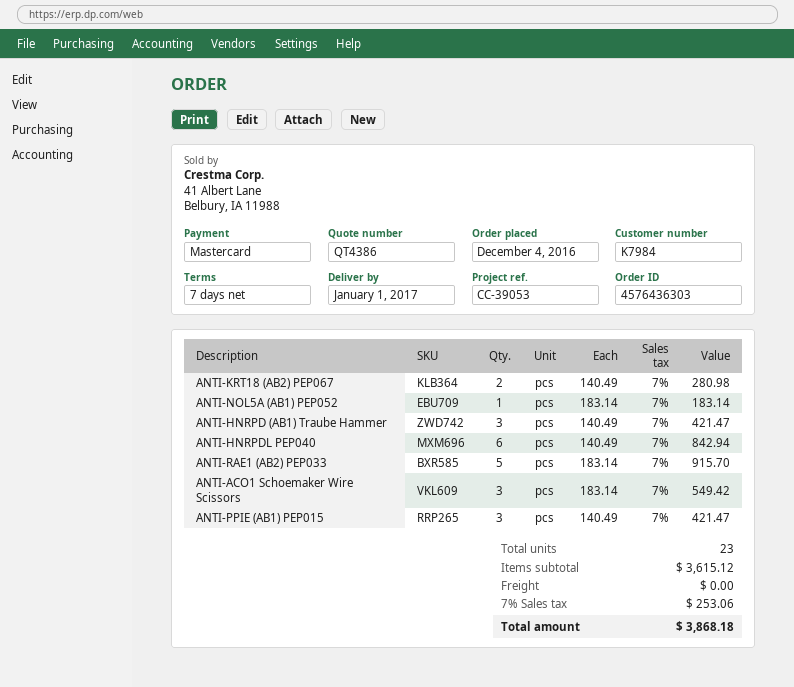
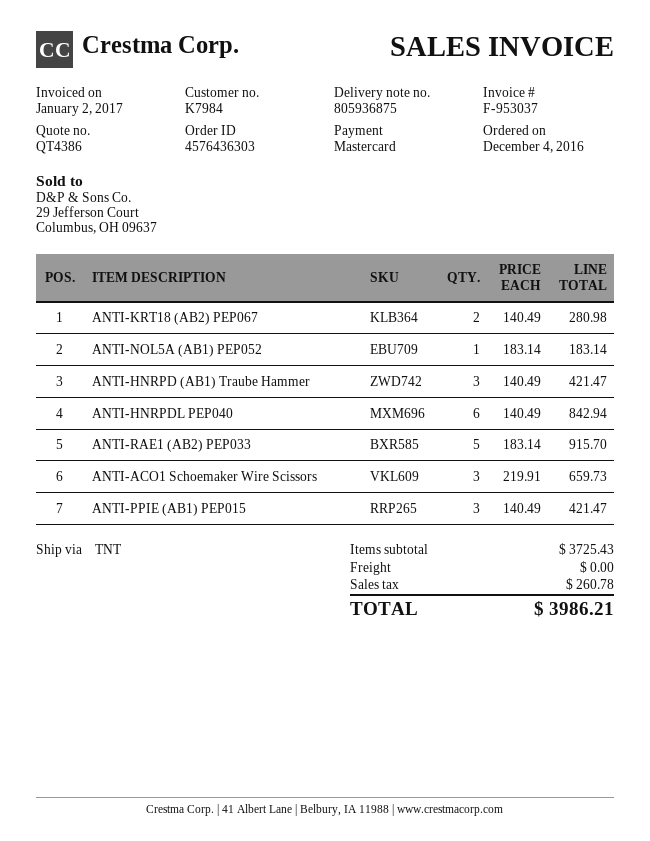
ANTI-ACO1 Schoemaker Wire Scissors: 3 x 183.14 = 549.42 -> 3 x 219.91 = 659.73
subtotal: 3615.12 -> 3725.43
tax: 253.06 -> 260.78
total: 3868.18 -> 3986.21

